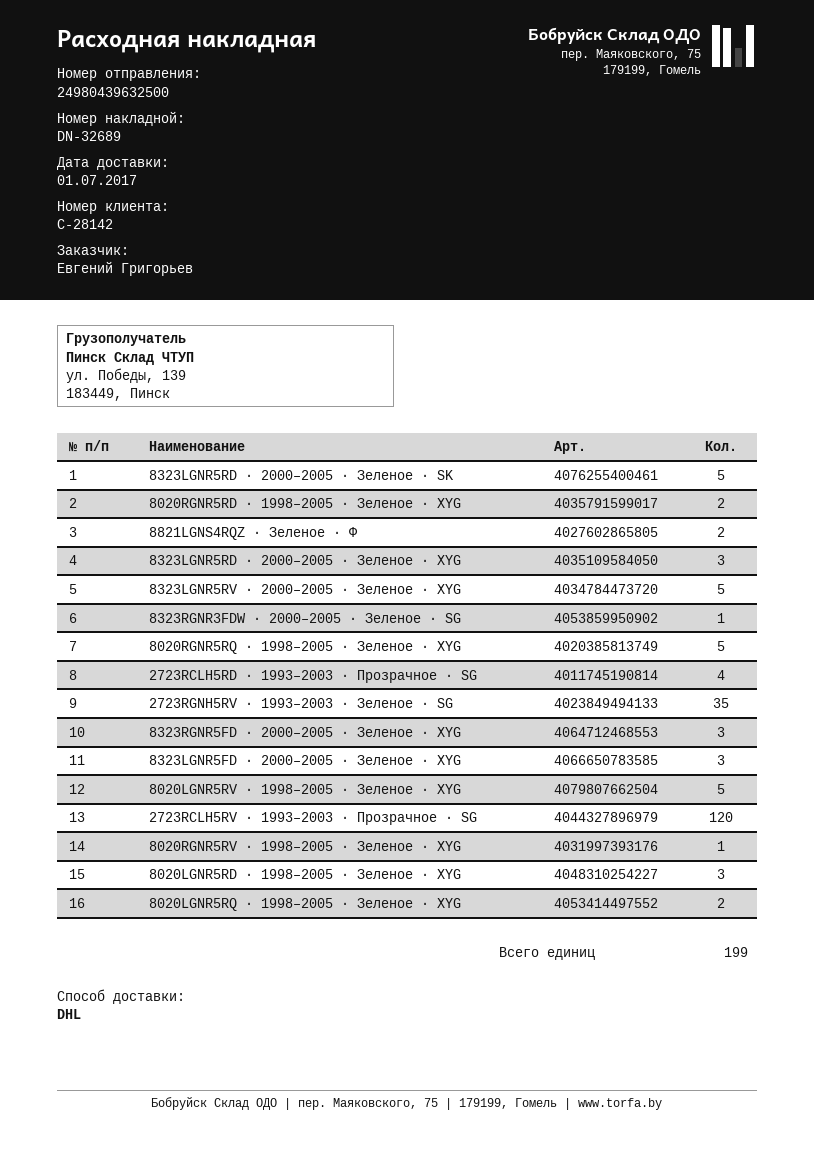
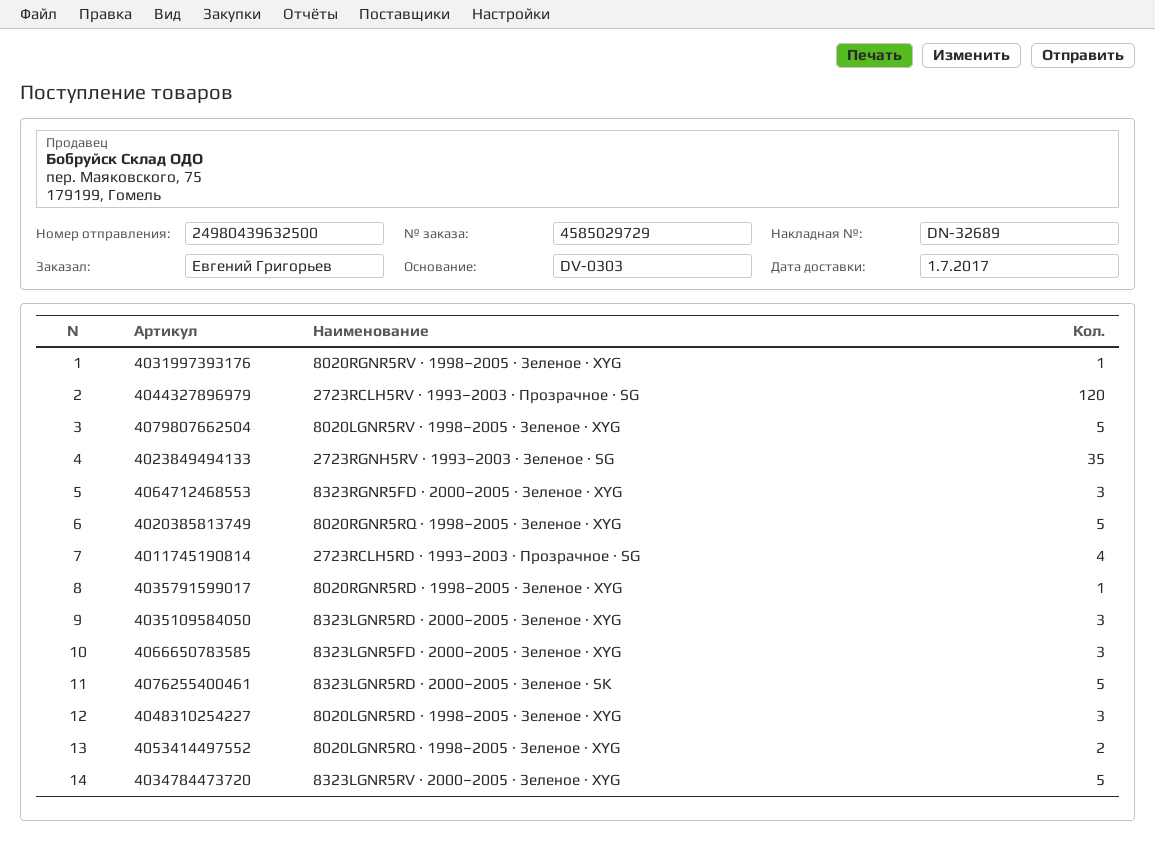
8020RGNR5RD · 1998–2005 · Зеленое · XYG: 2 -> 1
8821LGNS4RQZ · Зеленое · Ф: 2 -> none
8323RGNR3FDW · 2000–2005 · Зеленое · SG: 1 -> none

